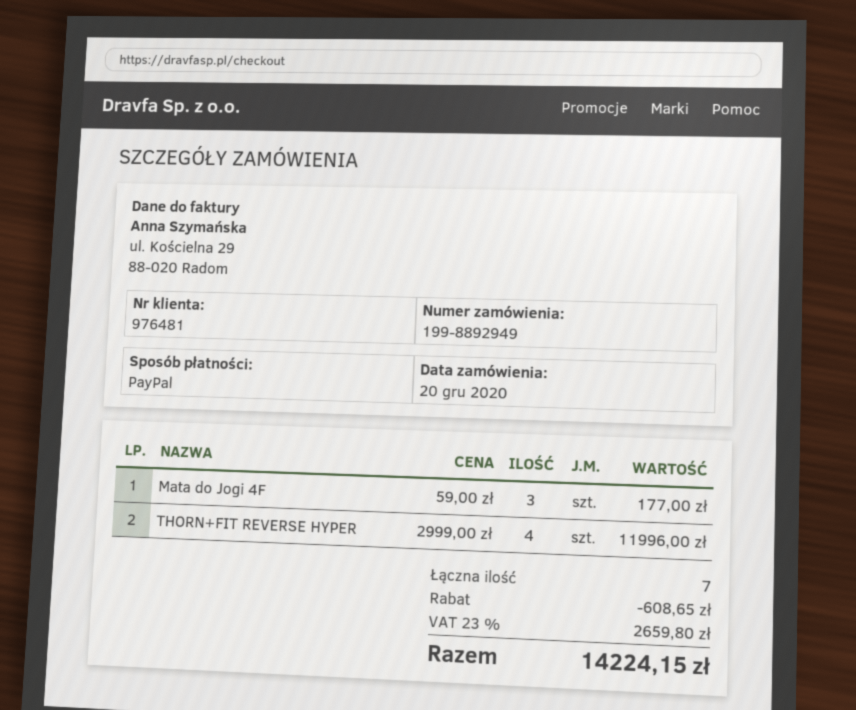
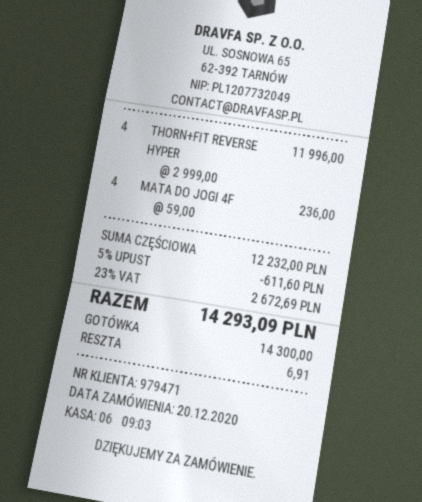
customer number: 976481 -> 979471
payment method: PayPal -> cash
Mata do Jogi 4F: 3 x 59.00 = 177.00 -> 4 x 59.00 = 236.00
discount: 608.65 -> 611.60
tax: 23% = 2659.80 -> 23% = 2672.69
total: 14224.15 -> 14293.09

